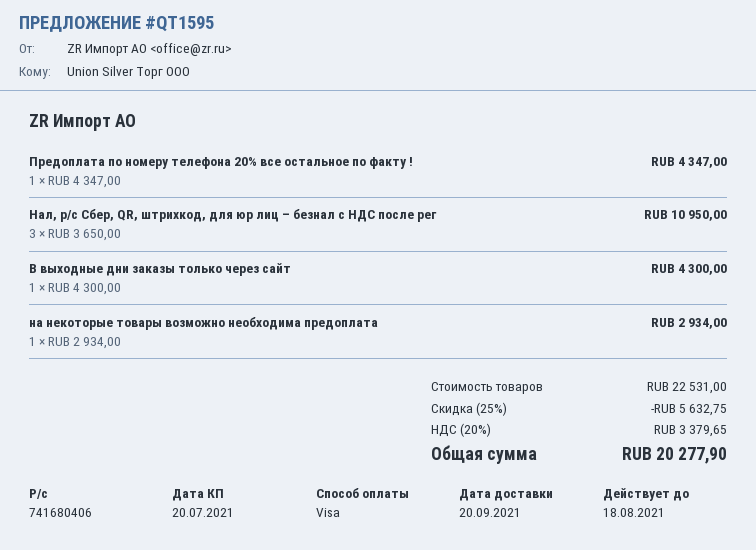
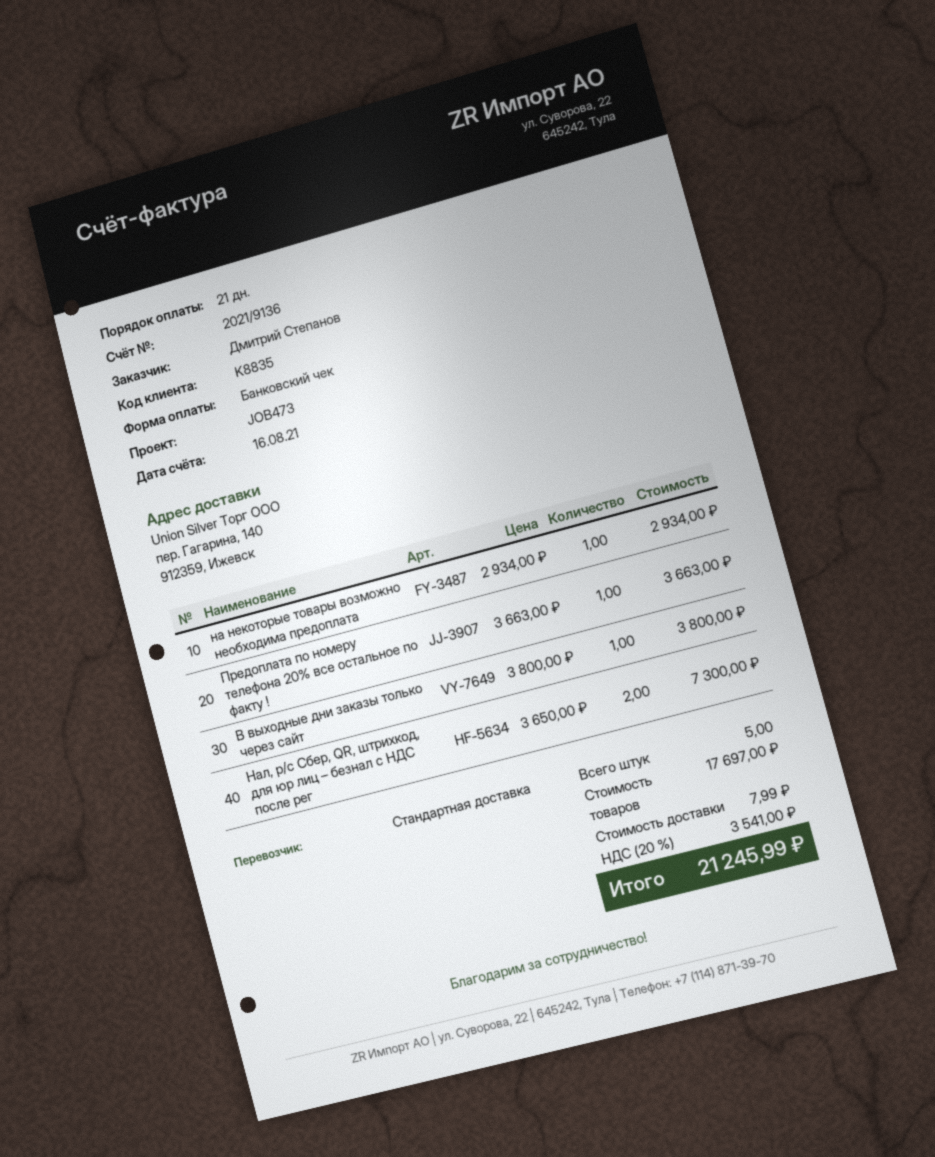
payment method: Visa -> cheque
Предоплата по номеру телефона 20% все остальное по факту !: 1 x 4347.00 = 4347.00 -> 1 x 3663.00 = 3663.00
Нал, р/с Сбер, QR, штрихкод, для юр лиц – безнал с НДС после рег: 3 x 3650.00 = 10950.00 -> 2 x 3650.00 = 7300.00
В выходные дни заказы только через сайт: 1 x 4300.00 = 4300.00 -> 1 x 3800.00 = 3800.00
subtotal: 22531.00 -> 17697.00
discount: 25% = 5632.75 -> none
shipping: none -> 7.99
tax: 20% = 3379.65 -> 20% = 3541.00
total: 20277.90 -> 21245.99

